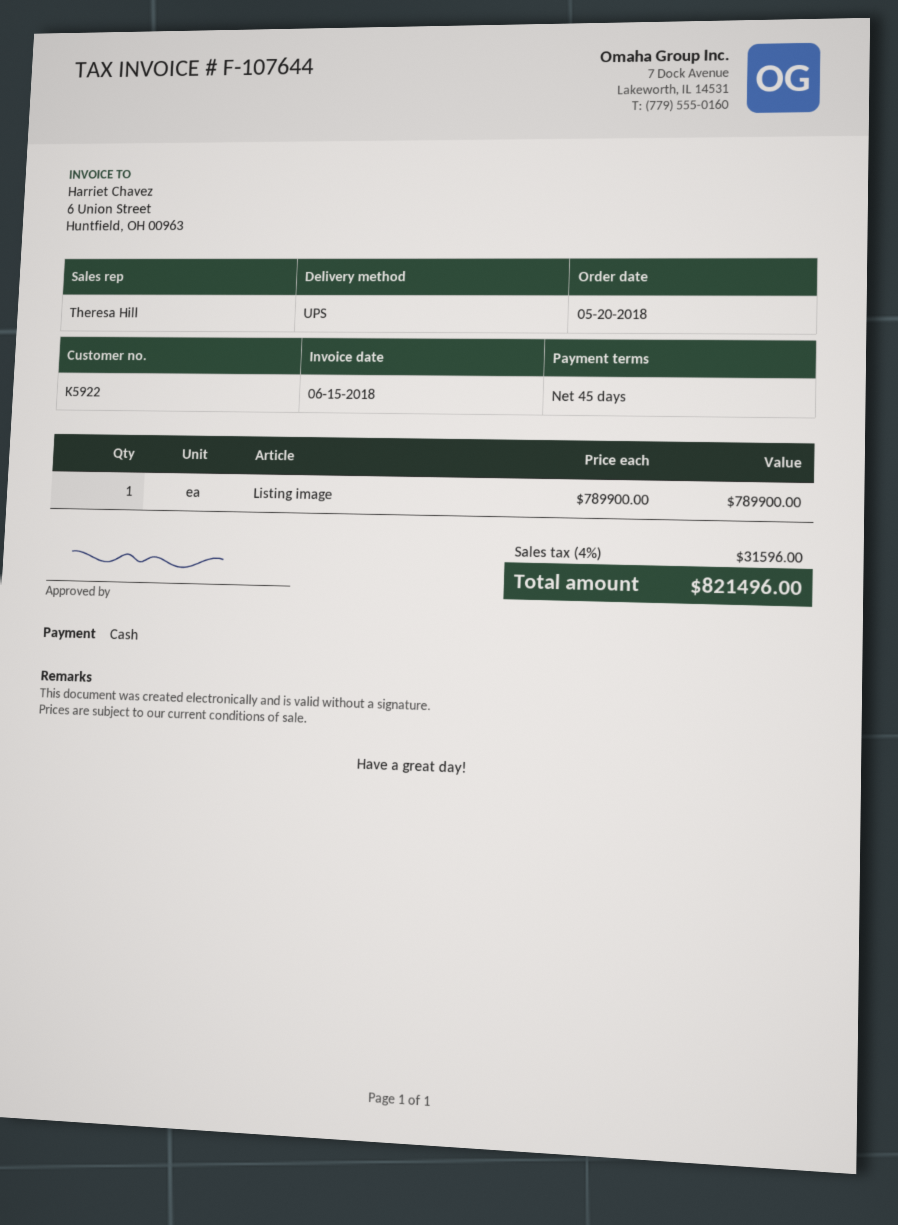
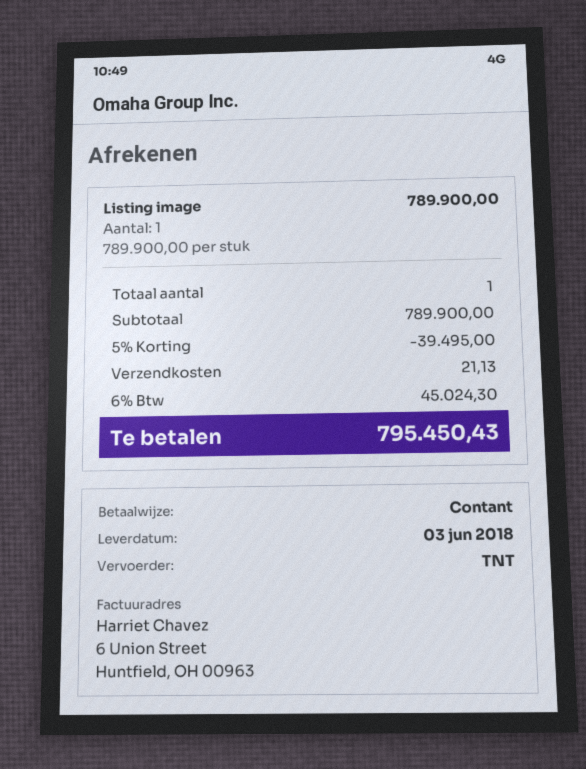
shipping method: UPS -> TNT
discount: none -> 5% = 39495.00
shipping: none -> 21.13
tax: 4% = 31596.00 -> 6% = 45024.30
total: 821496.00 -> 795450.43

